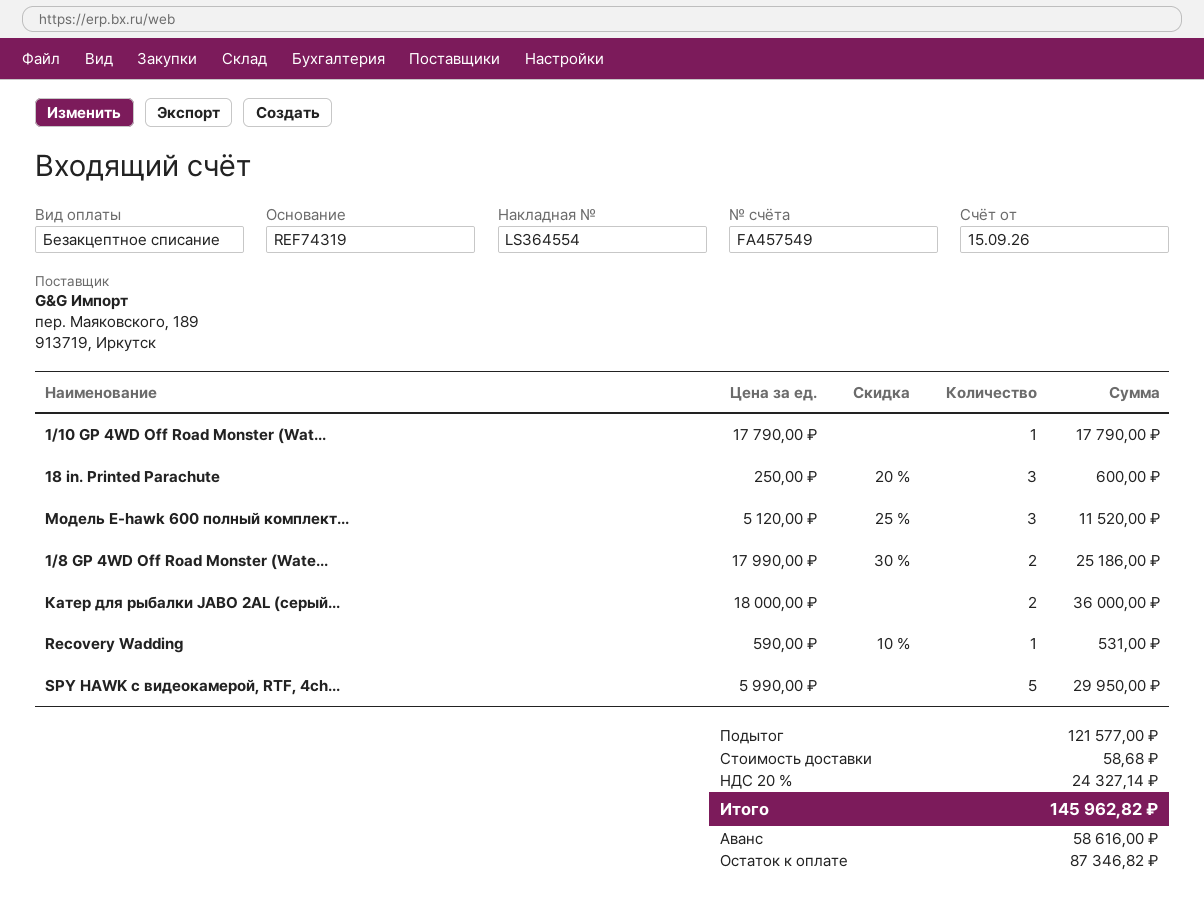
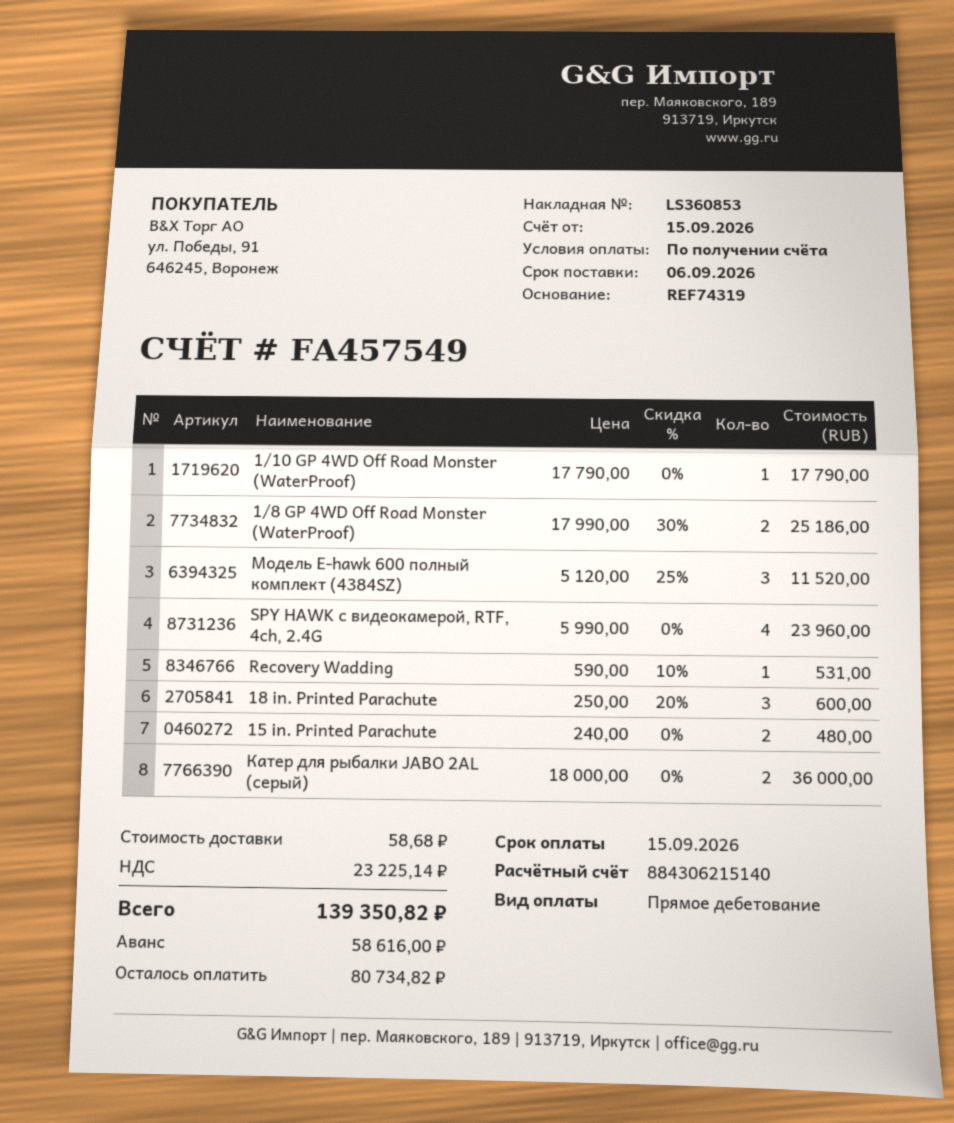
delivery note number: LS364554 -> LS360853
SPY HAWK с видеокамерой, RTF, 4ch...: 5 x 5990.00 = 29950.00 -> 4 x 5990.00 = 23960.00
15 in. Printed Parachute: none -> 2 x 240.00 = 480.00
tax: 24327.14 -> 23225.14
total: 145962.82 -> 139350.82
balance: 87346.82 -> 80734.82

